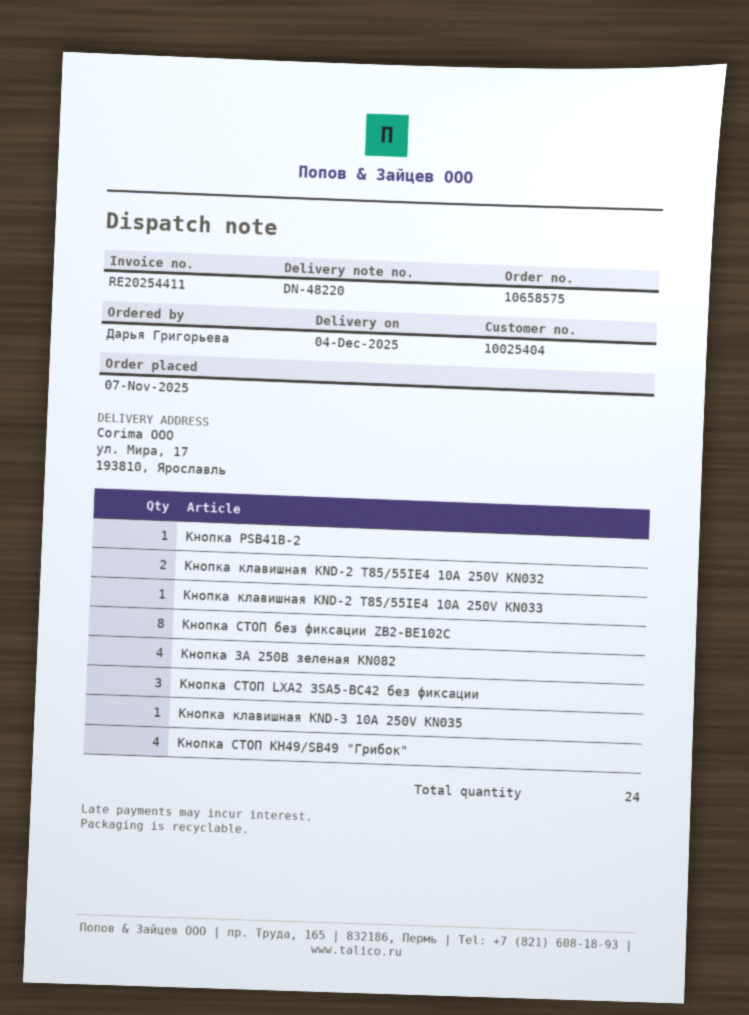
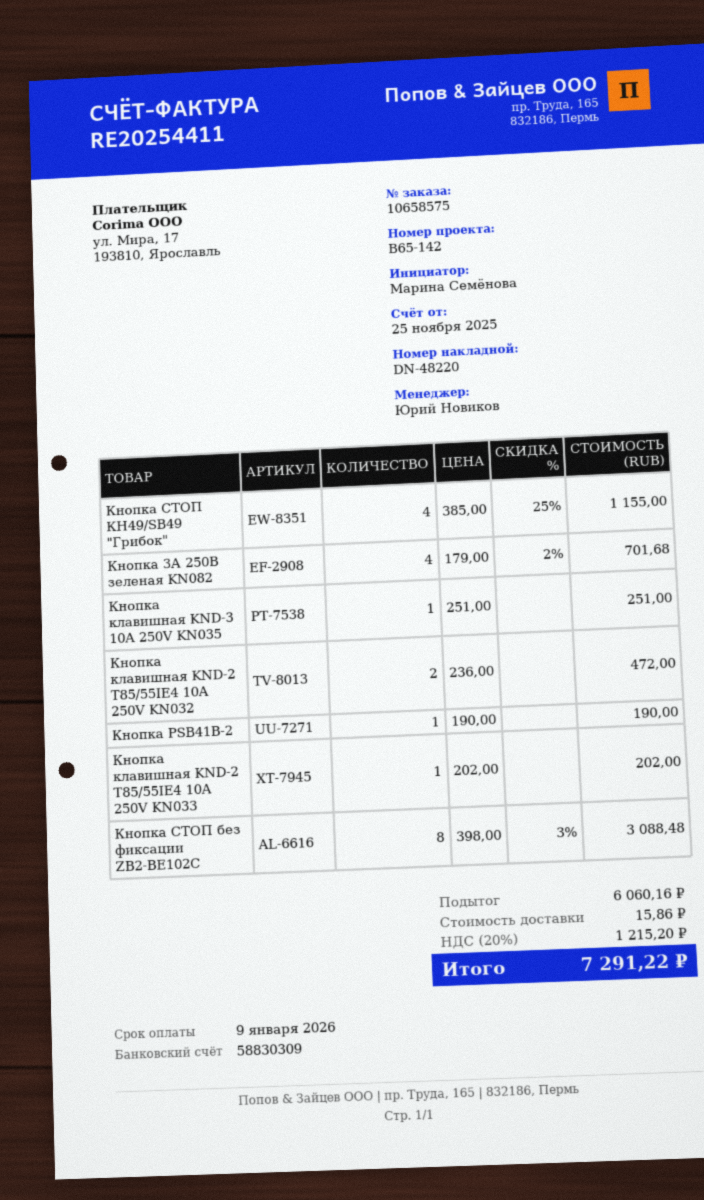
ordered by: Дарья Григорьева -> Марина Семёнова
Кнопка СТОП LXA2 3SA5-BC42 без фиксации: 3 -> none

